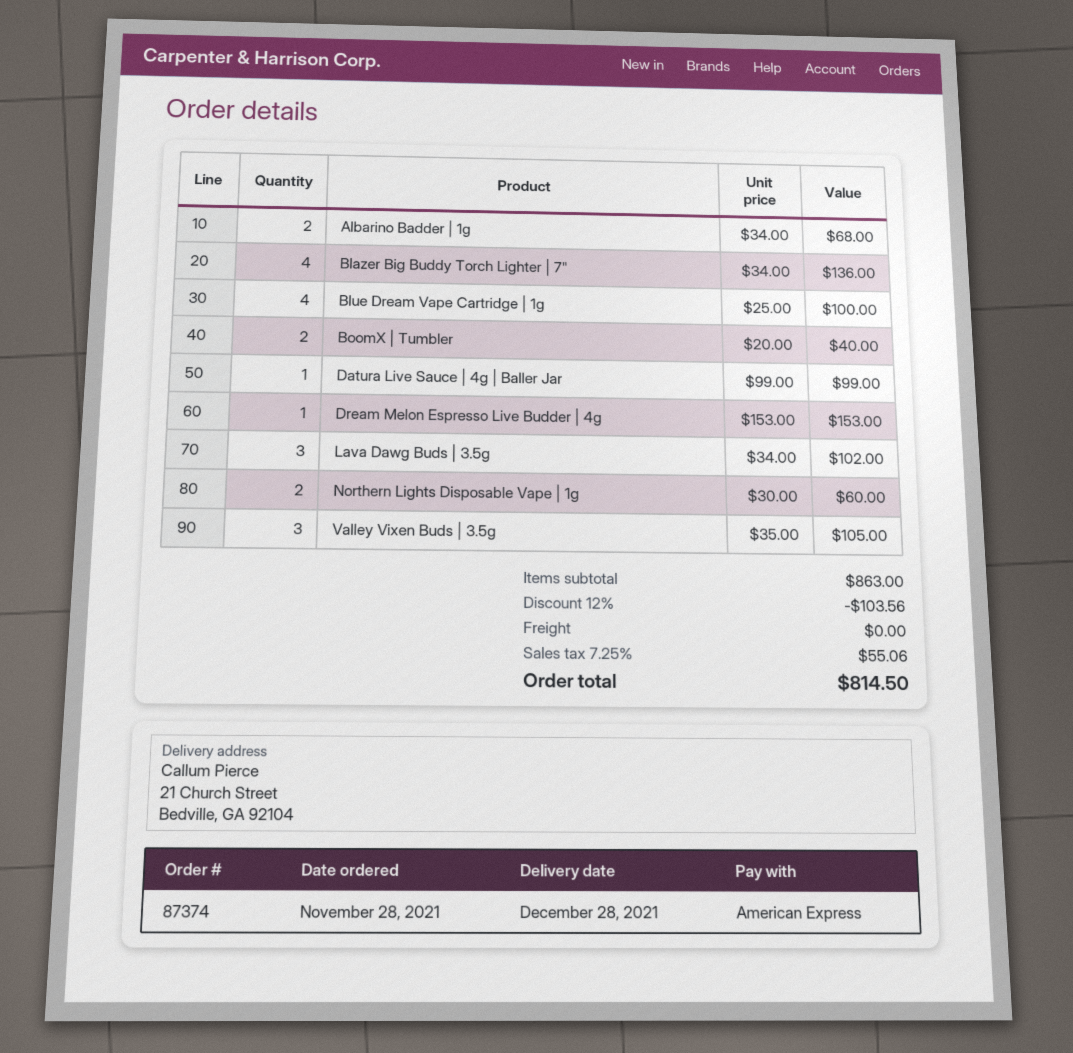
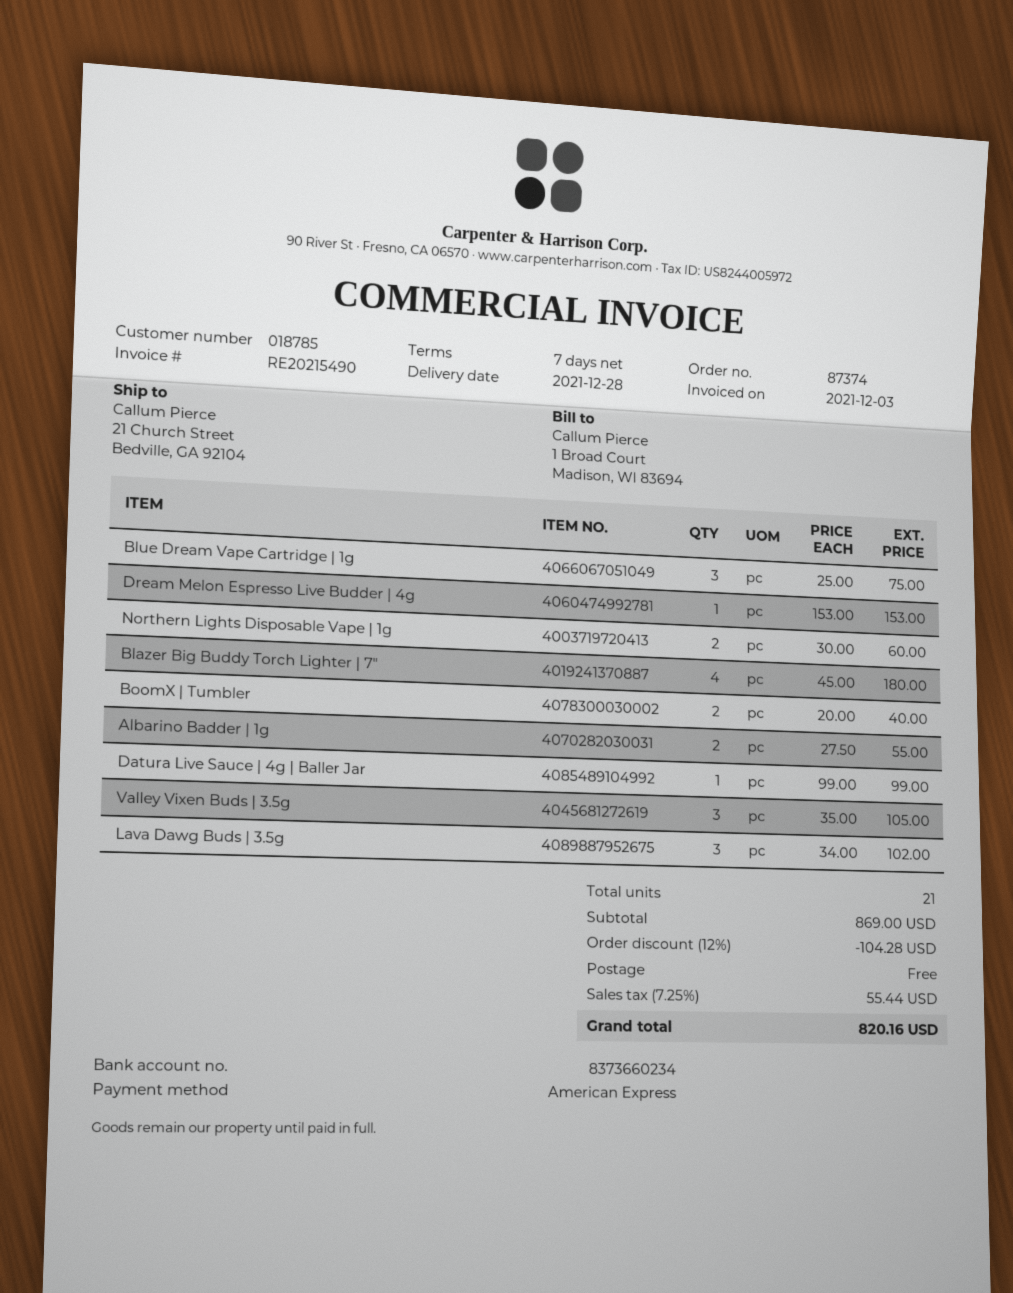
Albarino Badder | 1g: 2 x 34.00 = 68.00 -> 2 x 27.50 = 55.00
Blazer Big Buddy Torch Lighter | 7": 4 x 34.00 = 136.00 -> 4 x 45.00 = 180.00
Blue Dream Vape Cartridge | 1g: 4 x 25.00 = 100.00 -> 3 x 25.00 = 75.00
subtotal: 863.00 -> 869.00
discount: 12% = 103.56 -> 12% = 104.28
tax: 7.25% = 55.06 -> 7.25% = 55.44
total: 814.50 -> 820.16

